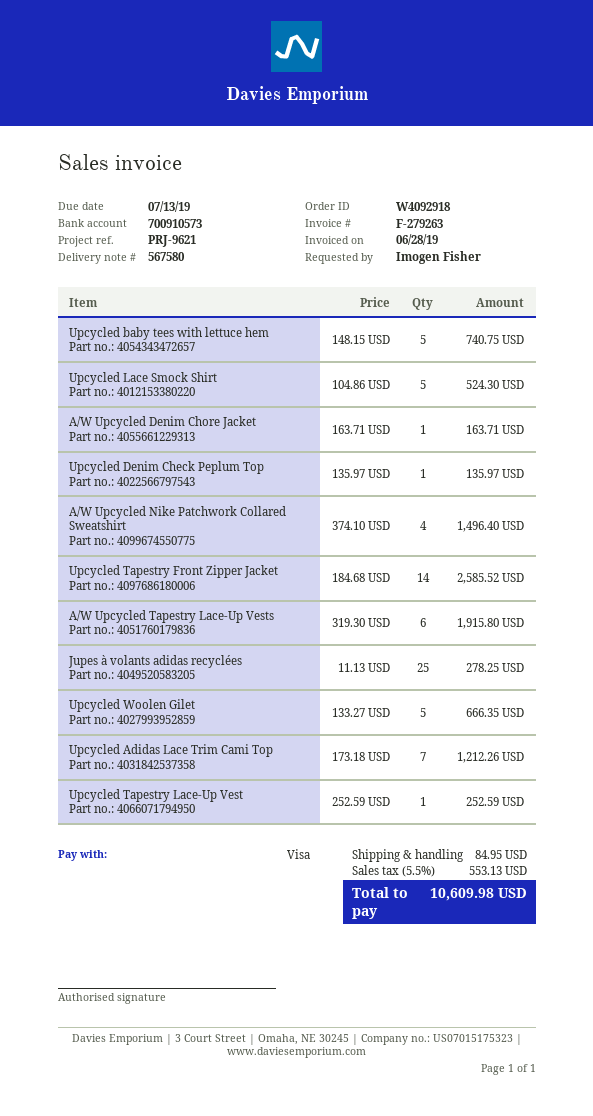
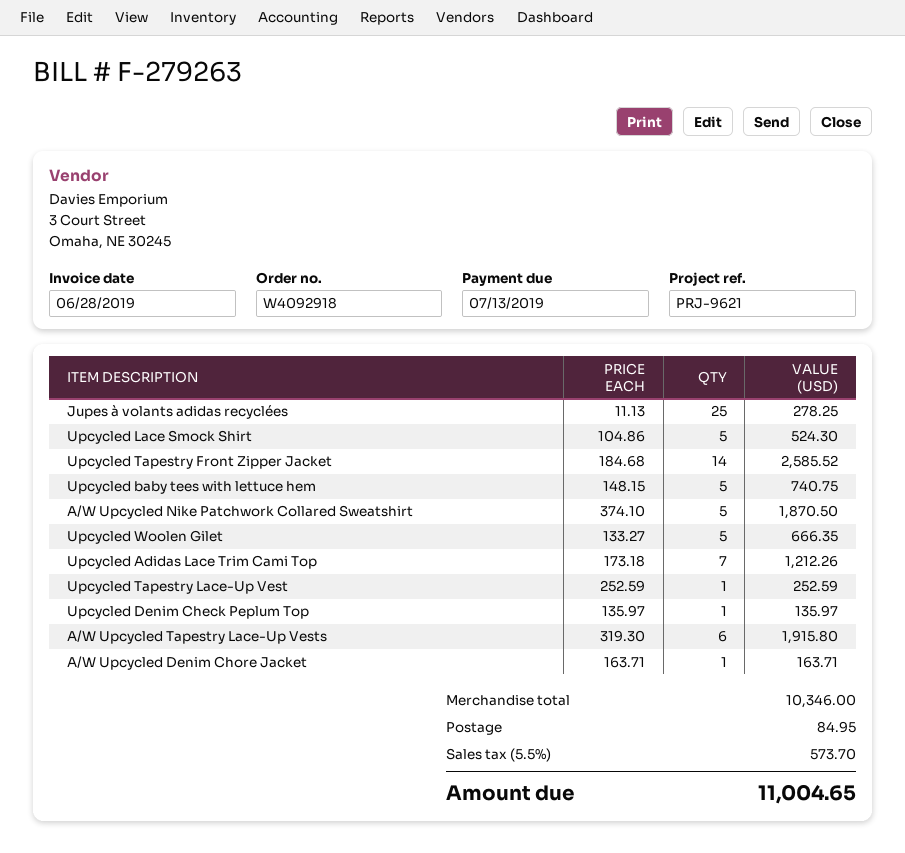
A/W Upcycled Nike Patchwork Collared Sweatshirt: 4 x 374.10 = 1496.40 -> 5 x 374.10 = 1870.50
tax: 5.5% = 553.13 -> 5.5% = 573.70
total: 10609.98 -> 11004.65

